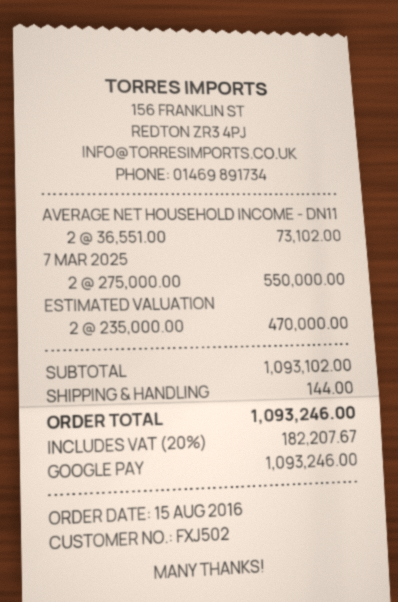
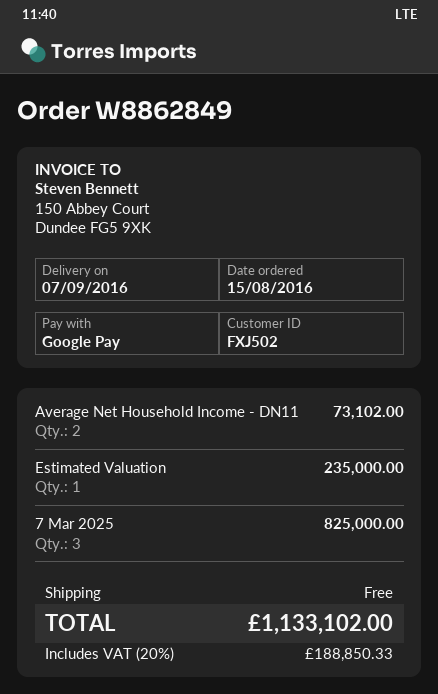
7 MAR 2025: 2 for 550000.00 -> 3 for 825000.00
ESTIMATED VALUATION: 2 for 470000.00 -> 1 for 235000.00
shipping: 144.00 -> 0.00
tax: 20% = 182207.67 -> 20% = 188850.33
total: 1093246.00 -> 1133102.00

